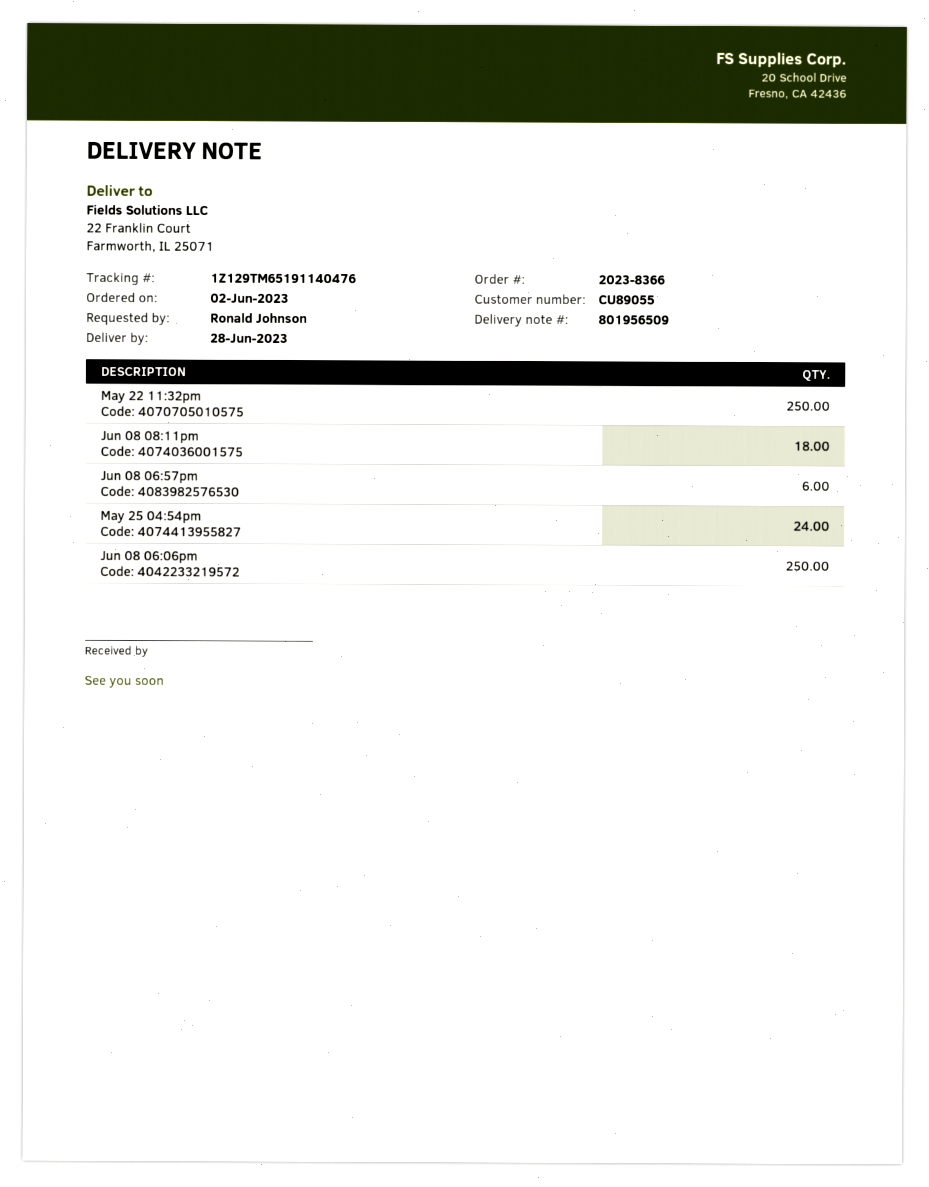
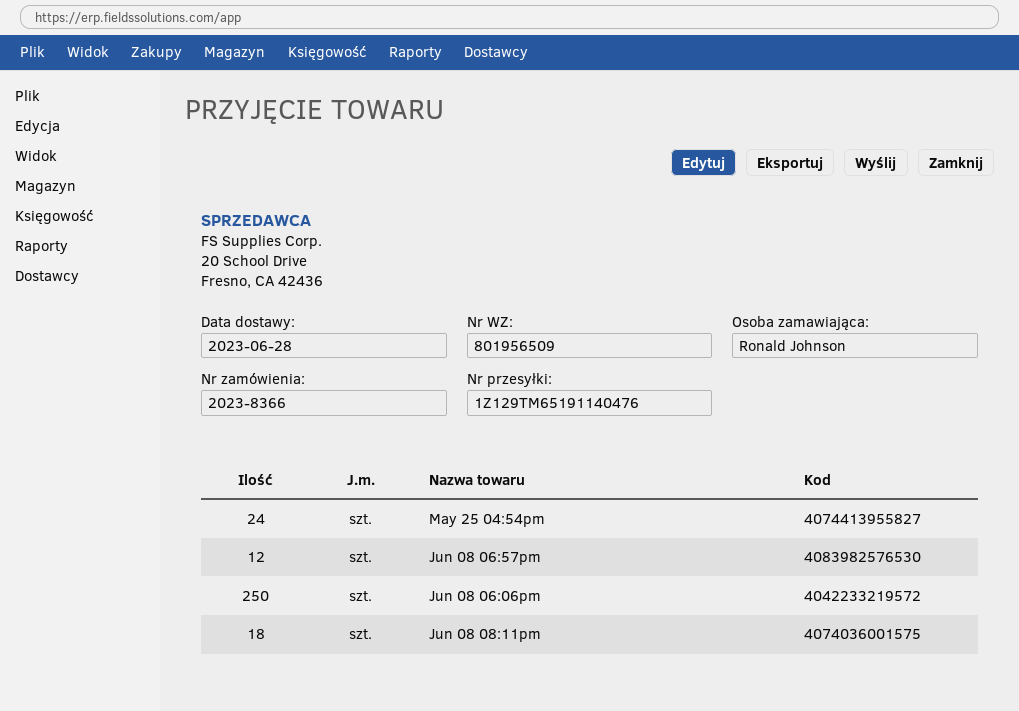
May 22 11:32pm: 250 -> none
Jun 08 06:57pm: 6 -> 12

